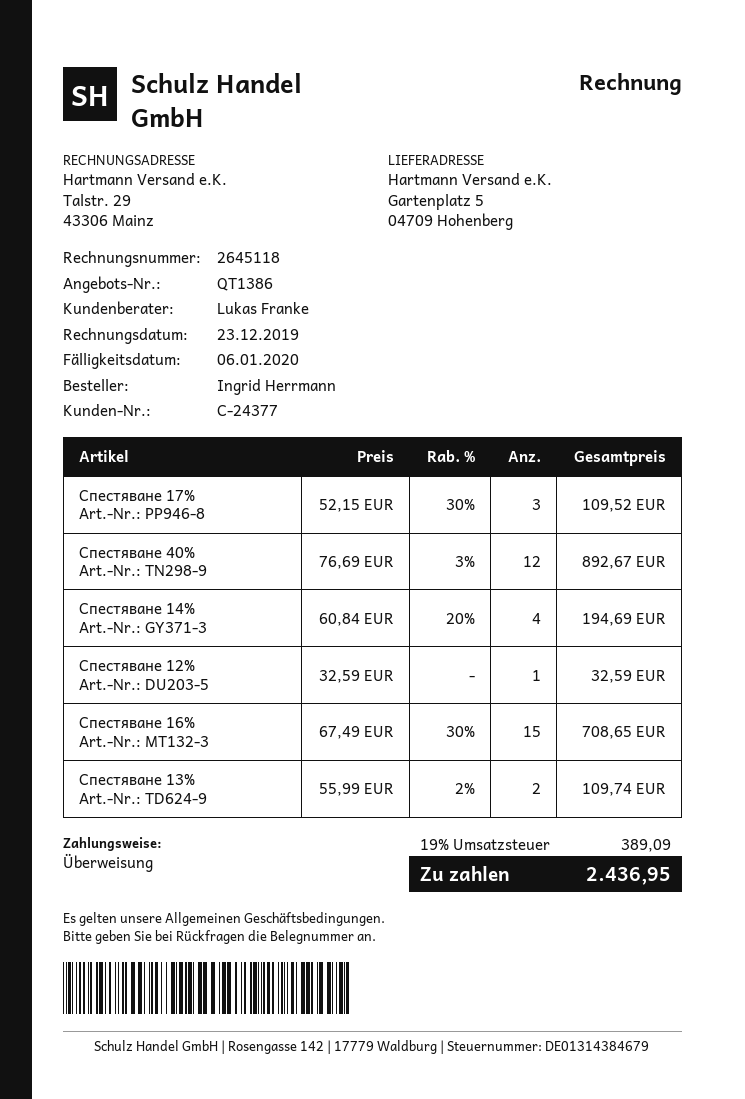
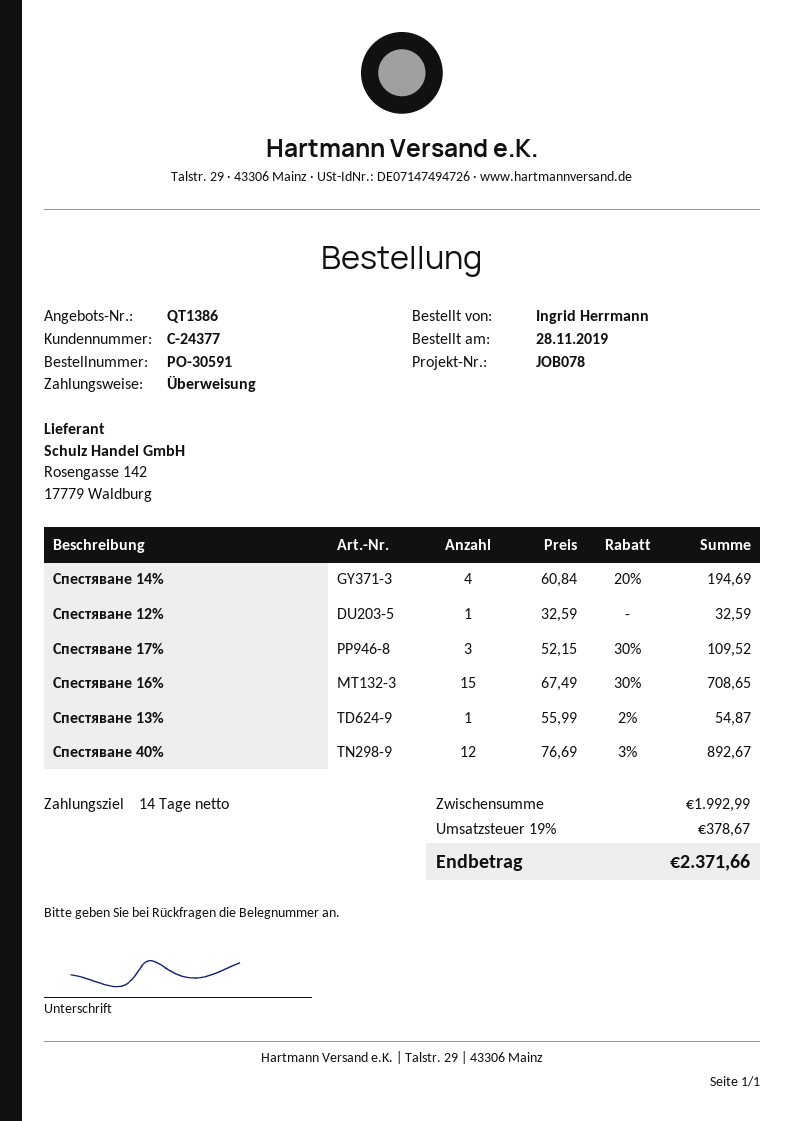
Спестяване 13%: 2 x 55.99 - 2% = 109.74 -> 1 x 55.99 - 2% = 54.87
tax: 19% = 389.09 -> 19% = 378.67
total: 2436.95 -> 2371.66

